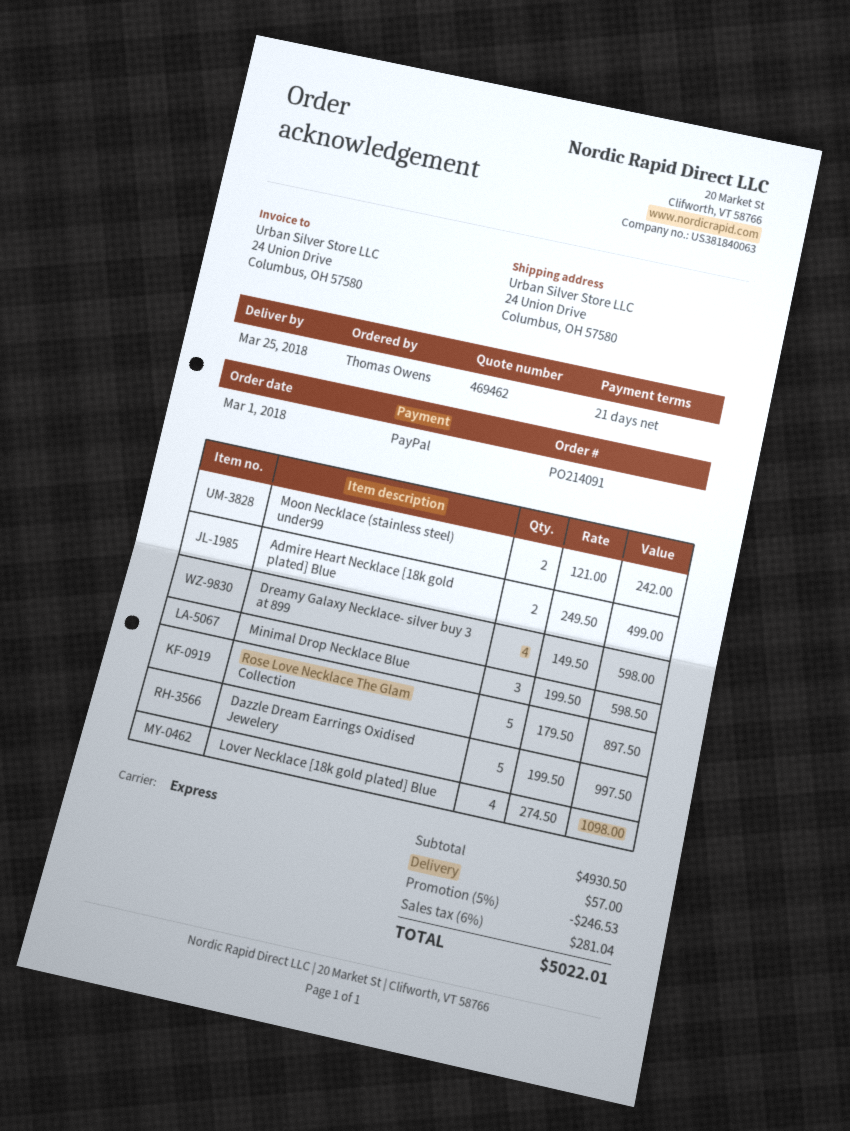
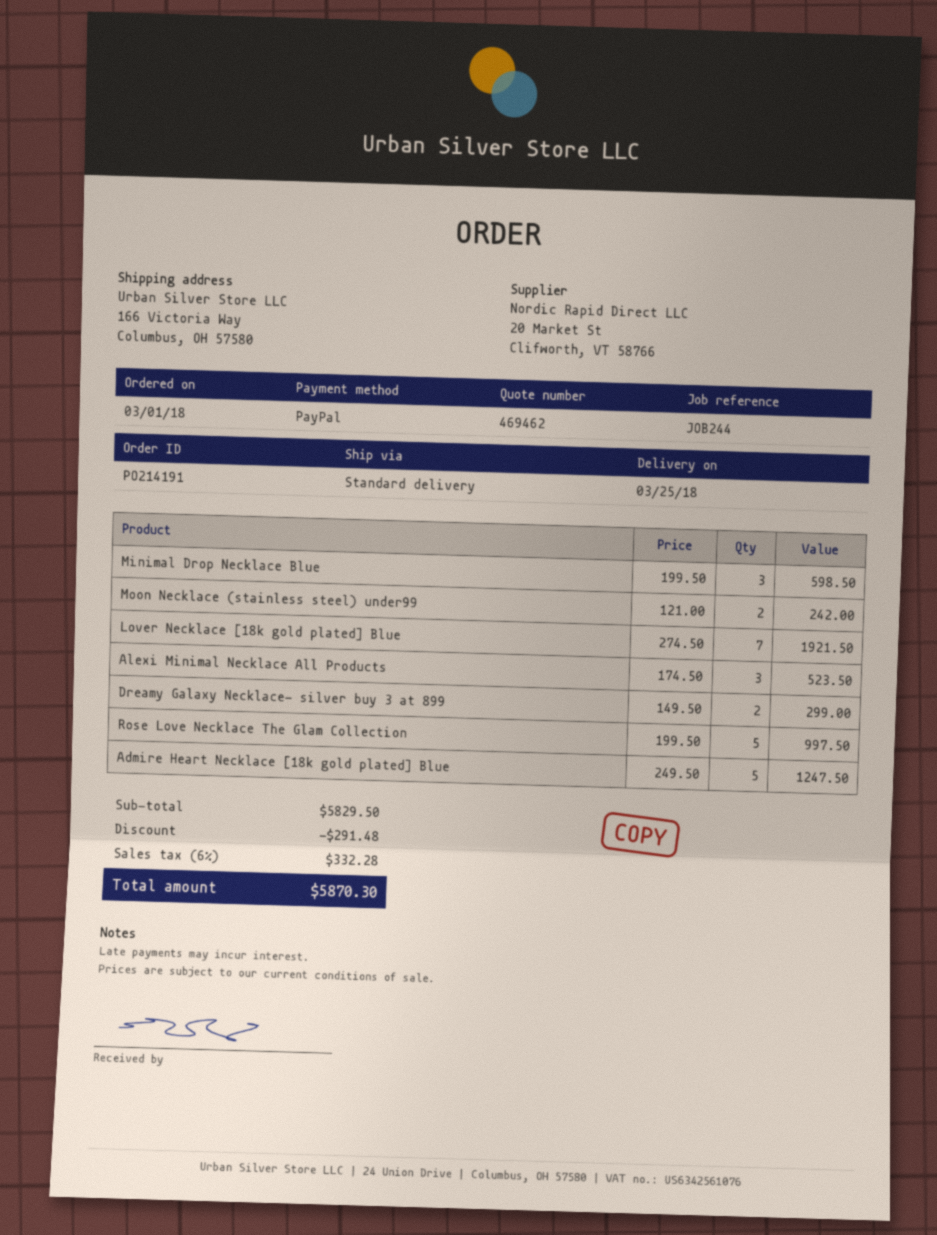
order number: PO214091 -> PO214191
shipping method: express -> standard
ship to: 24 Union Drive, Columbus, OH 57580 -> 166 Victoria Way, Columbus, OH 57580
Admire Heart Necklace [18k gold plated] Blue: 2 x 249.50 = 499.00 -> 5 x 249.50 = 1247.50
Dreamy Galaxy Necklace- silver buy 3 at 899: 4 x 149.50 = 598.00 -> 2 x 149.50 = 299.00
Rose Love Necklace The Glam Collection: 5 x 179.50 = 897.50 -> 5 x 199.50 = 997.50
Dazzle Dream Earrings Oxidised Jewelery: 5 x 199.50 = 997.50 -> none
Lover Necklace [18k gold plated] Blue: 4 x 274.50 = 1098.00 -> 7 x 274.50 = 1921.50
Alexi Minimal Necklace All Products: none -> 3 x 174.50 = 523.50
subtotal: 4930.50 -> 5829.50
discount: 246.53 -> 291.48
shipping: 57.00 -> none
tax: 6% = 281.04 -> 6% = 332.28
total: 5022.01 -> 5870.30

